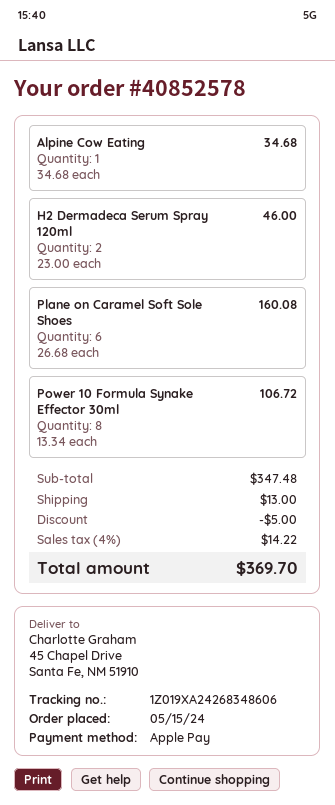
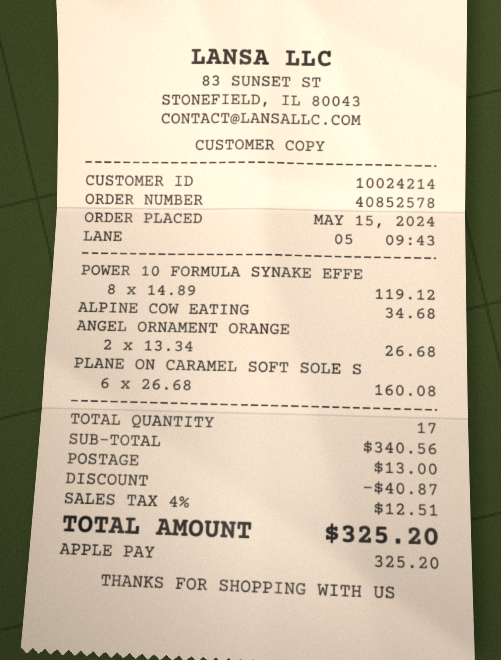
H2 Dermadeca Serum Spray 120ml: 2 x 23.00 = 46.00 -> none
Power 10 Formula Synake Effector 30ml: 8 x 13.34 = 106.72 -> 8 x 14.89 = 119.12
ANGEL ORNAMENT ORANGE: none -> 2 x 13.34 = 26.68
subtotal: 347.48 -> 340.56
discount: 5.00 -> 40.87
tax: 4% = 14.22 -> 4% = 12.51
total: 369.70 -> 325.20

